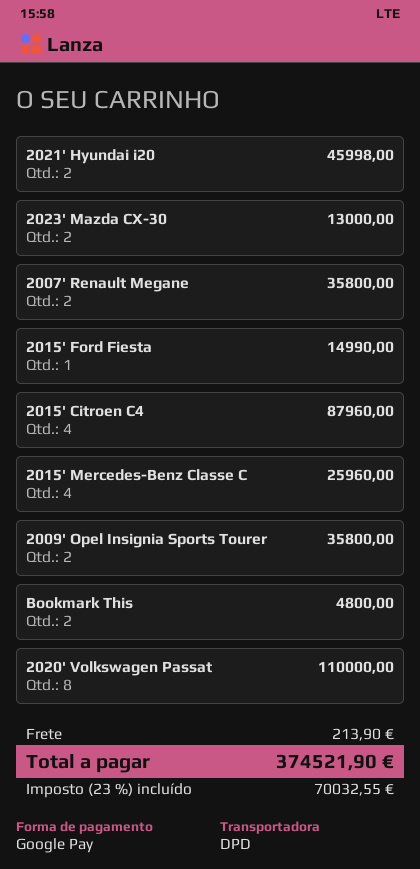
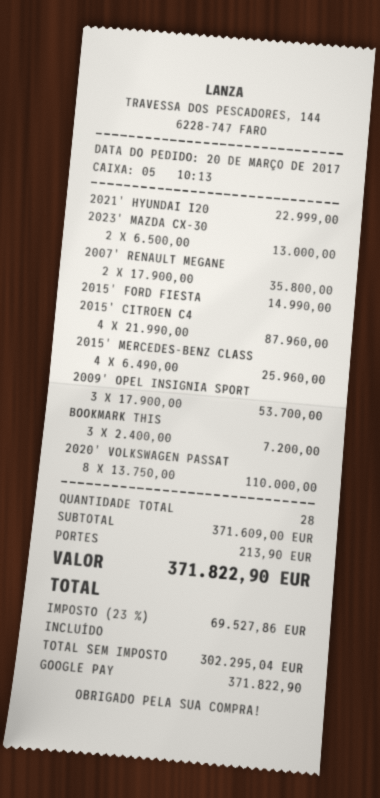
2021' Hyundai i20: 2 for 45998.00 -> 1 for 22999.00
2009' Opel Insignia Sports Tourer: 2 for 35800.00 -> 3 for 53700.00
Bookmark This: 2 for 4800.00 -> 3 for 7200.00
tax: 23% = 70032.55 -> 23% = 69527.86
total: 374521.90 -> 371822.90

